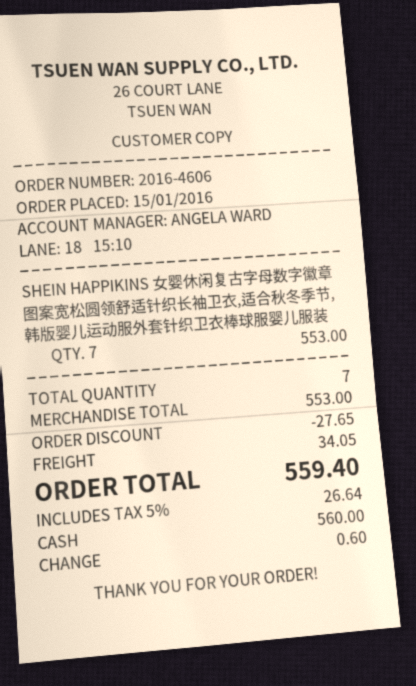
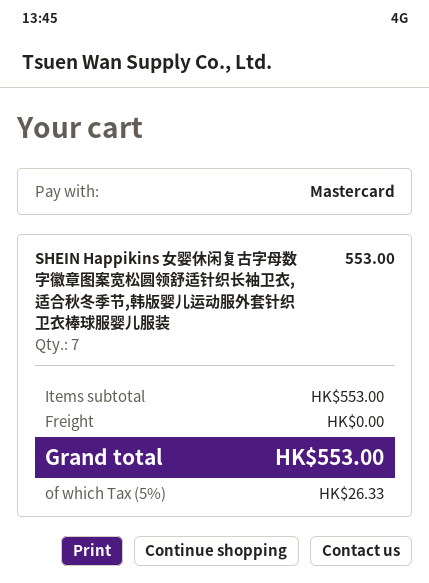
payment method: cash -> Mastercard
discount: 27.65 -> none
shipping: 34.05 -> 0.00
tax: 5% = 26.64 -> 5% = 26.33
total: 559.40 -> 553.00

